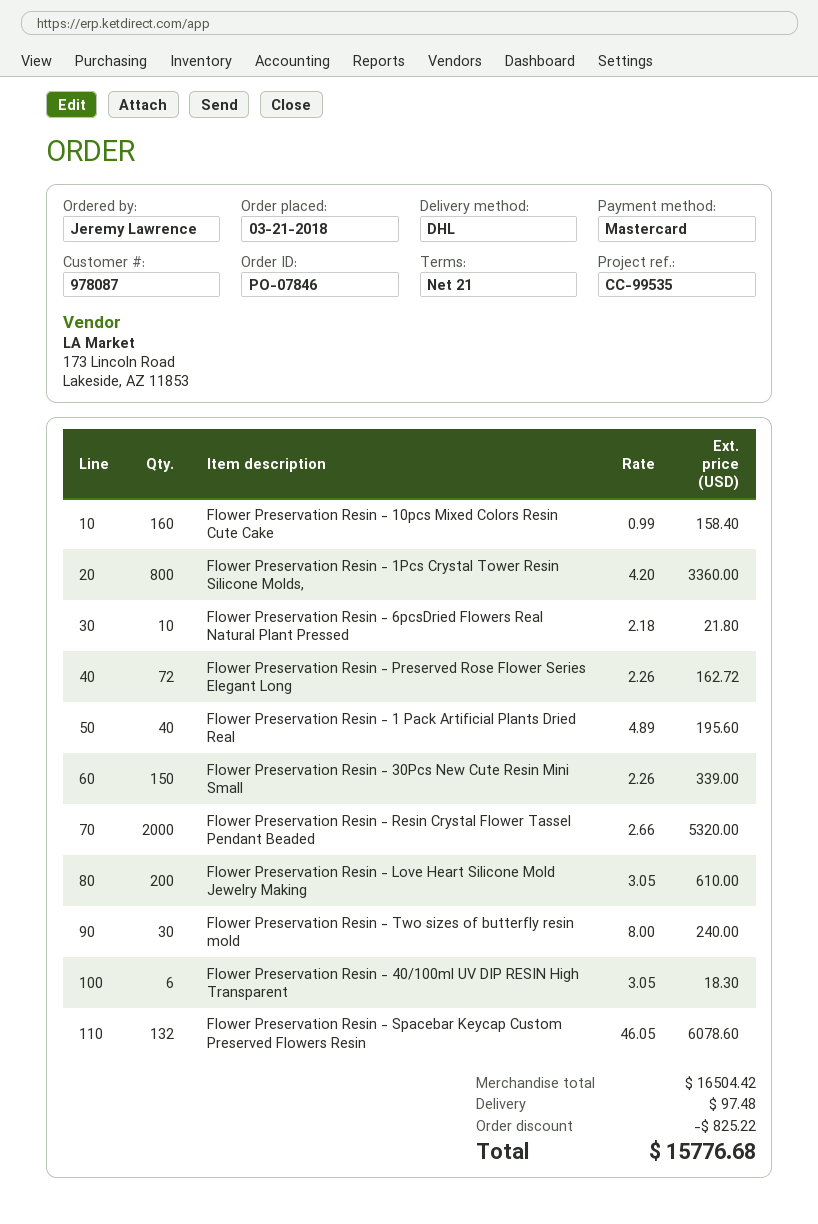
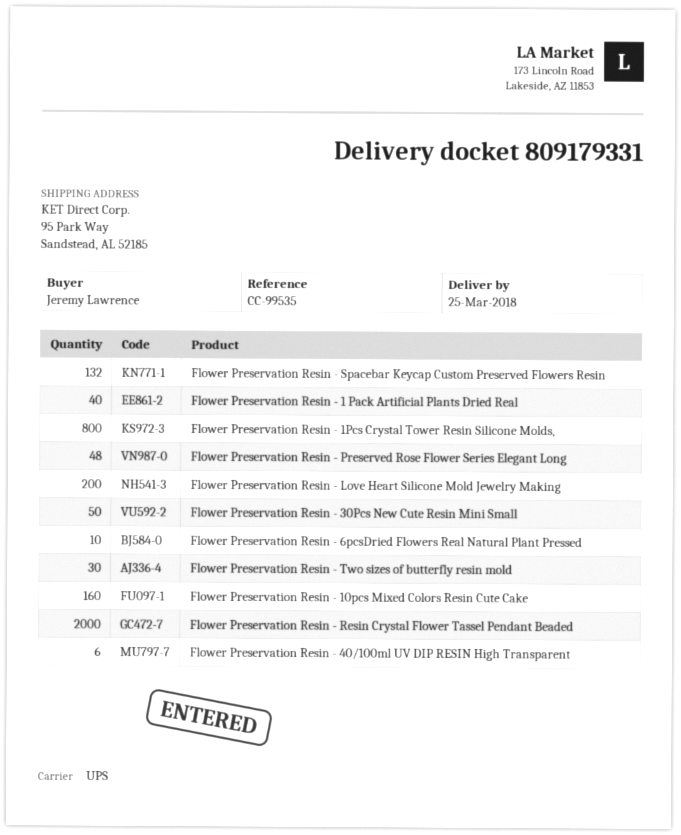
shipping method: DHL -> UPS
Flower Preservation Resin - Preserved Rose Flower Series Elegant Long: 72 -> 48
Flower Preservation Resin - 30Pcs New Cute Resin Mini Small: 150 -> 50

